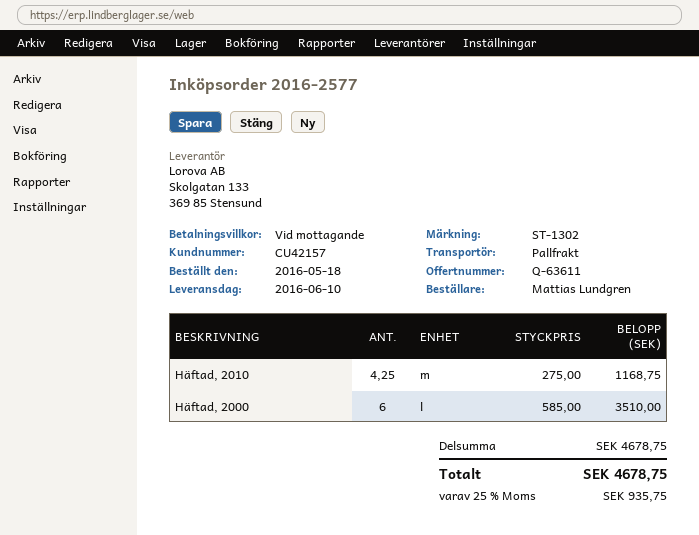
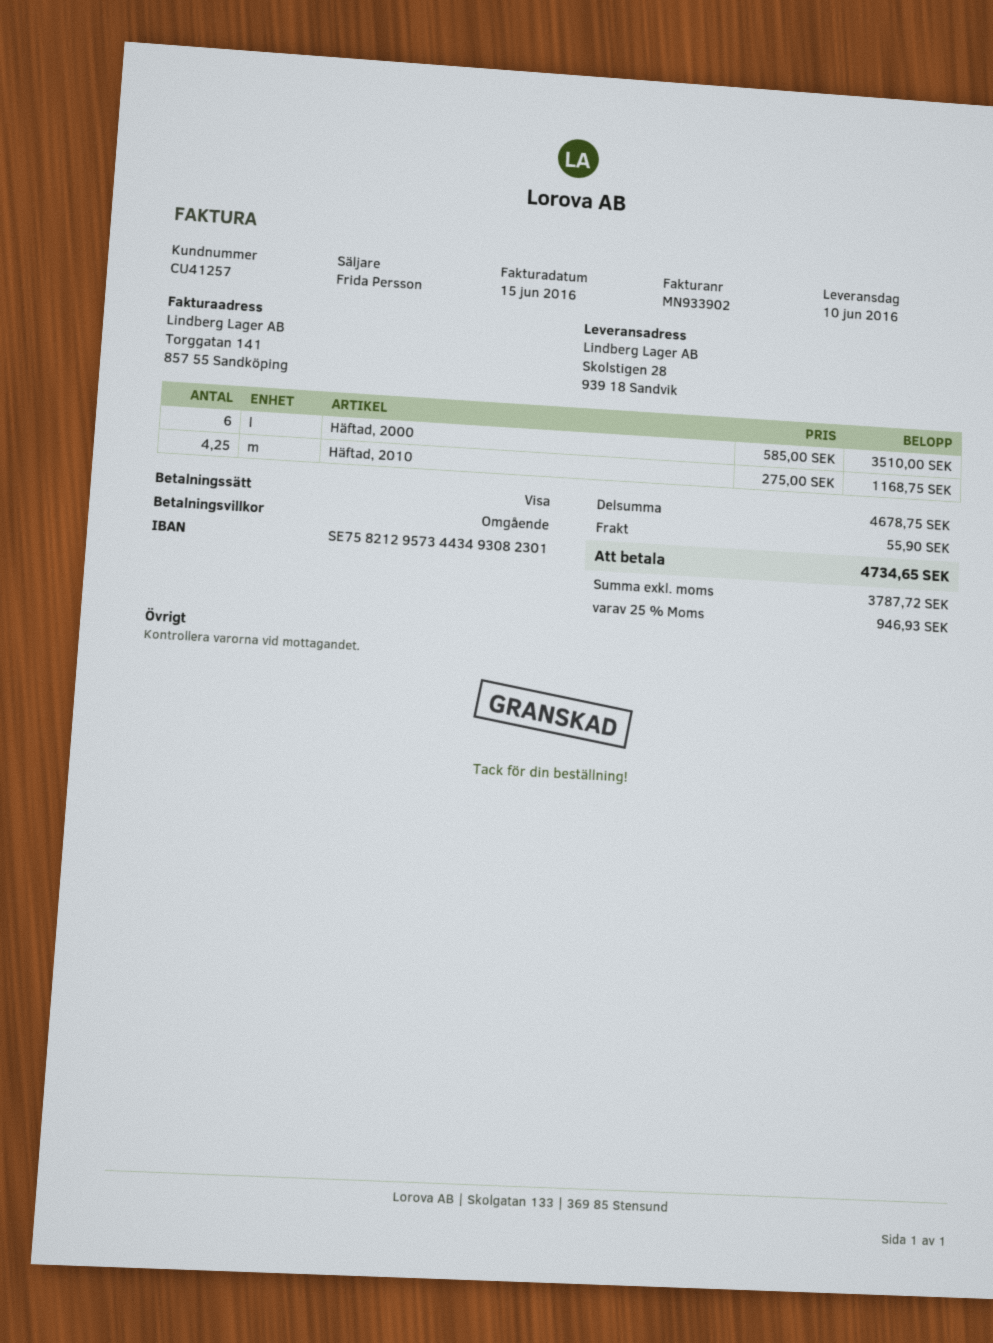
customer number: CU42157 -> CU41257
shipping: none -> 55.90
tax: 25% = 935.75 -> 25% = 946.93
total: 4678.75 -> 4734.65

